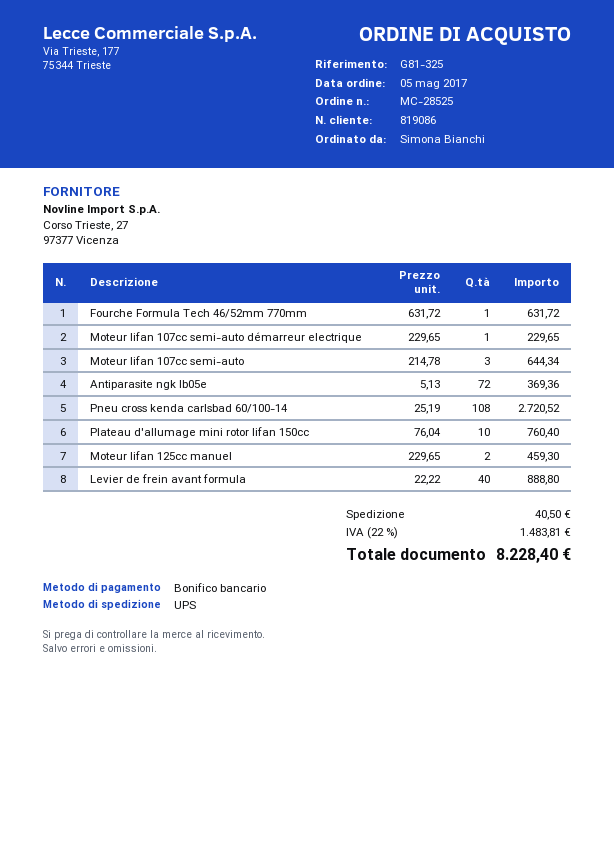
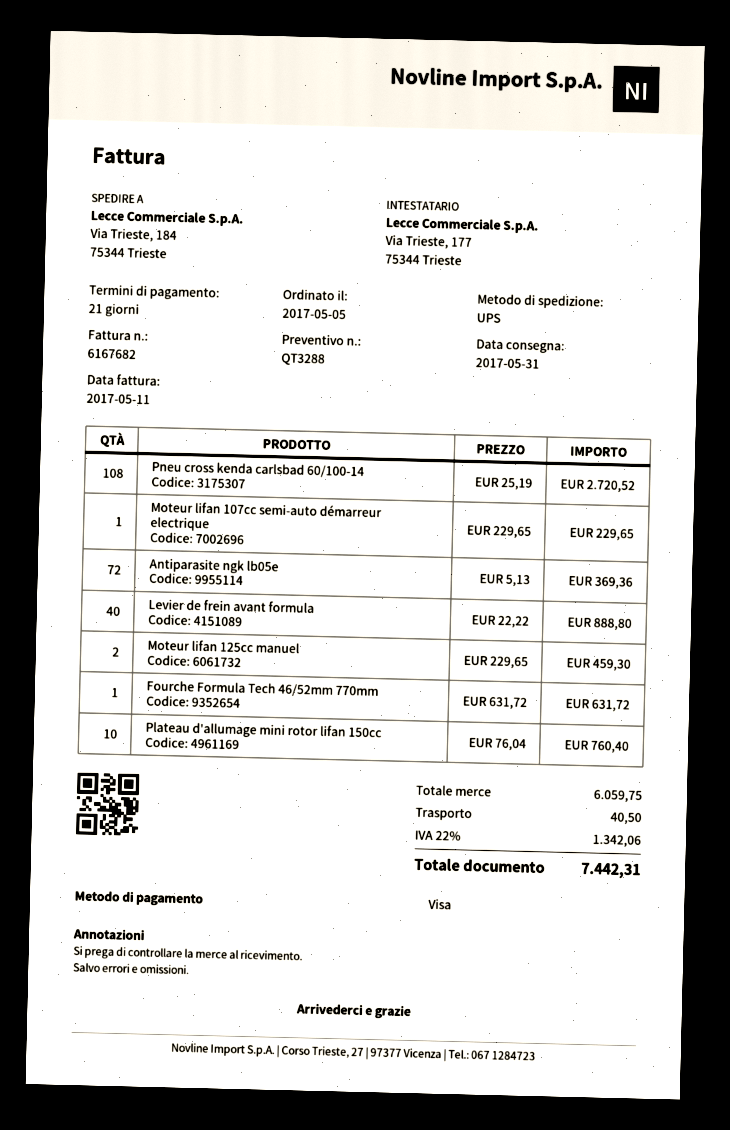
payment method: bank transfer -> Visa
Moteur lifan 107cc semi-auto: 3 x 214.78 = 644.34 -> none
tax: 22% = 1483.81 -> 22% = 1342.06
total: 8228.40 -> 7442.31

